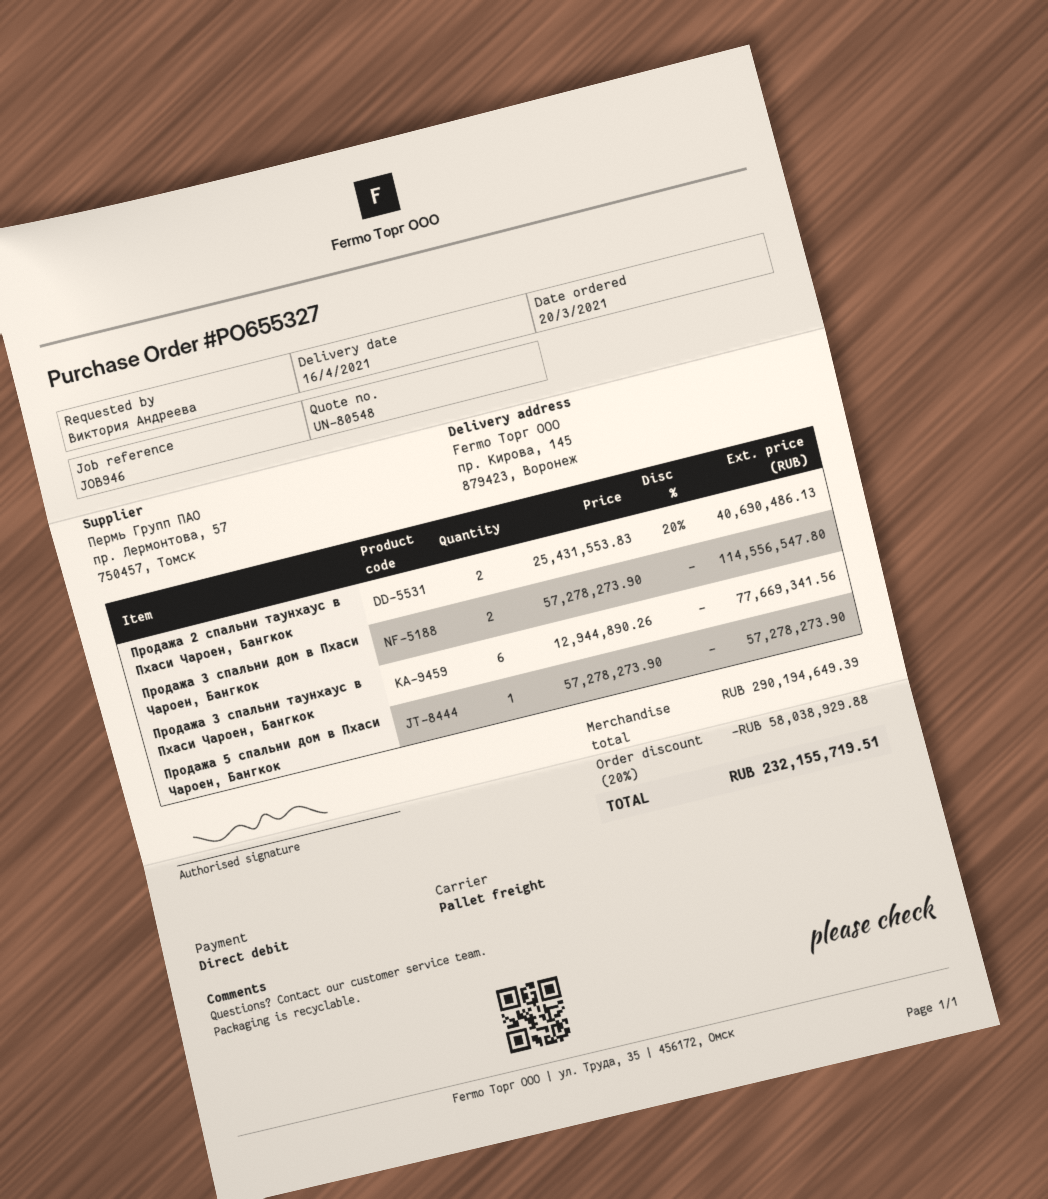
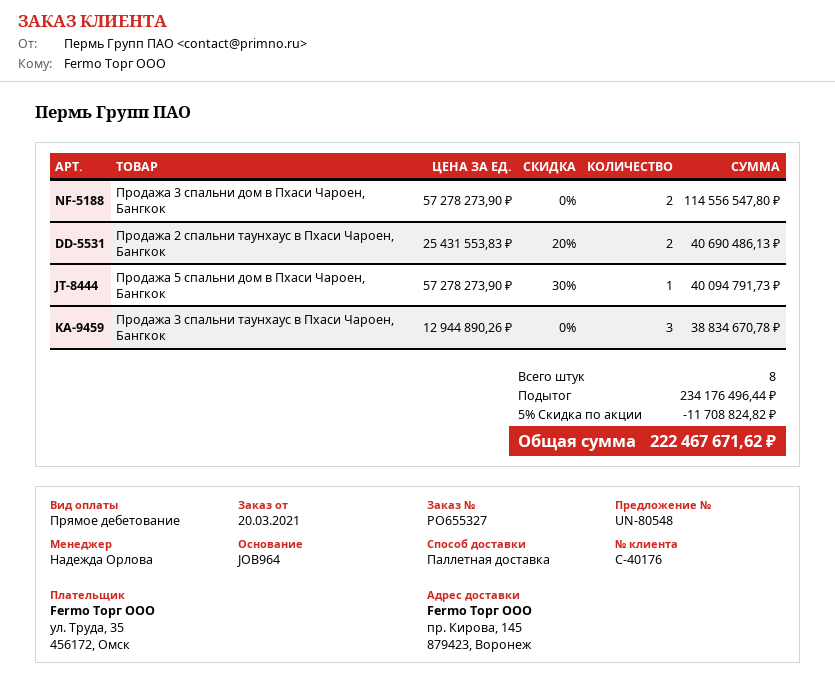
reference: JOB946 -> JOB964
Продажа 3 спальни таунхаус в Пхаси Чароен, Бангкок: 6 x 12944890.26 = 77669341.56 -> 3 x 12944890.26 = 38834670.78
Продажа 5 спальни дом в Пхаси Чароен, Бангкок: 1 x 57278273.90 = 57278273.90 -> 1 x 57278273.90 - 30% = 40094791.73
subtotal: 290194649.39 -> 234176496.44
discount: 20% = 58038929.88 -> 5% = 11708824.82
total: 232155719.51 -> 222467671.62

